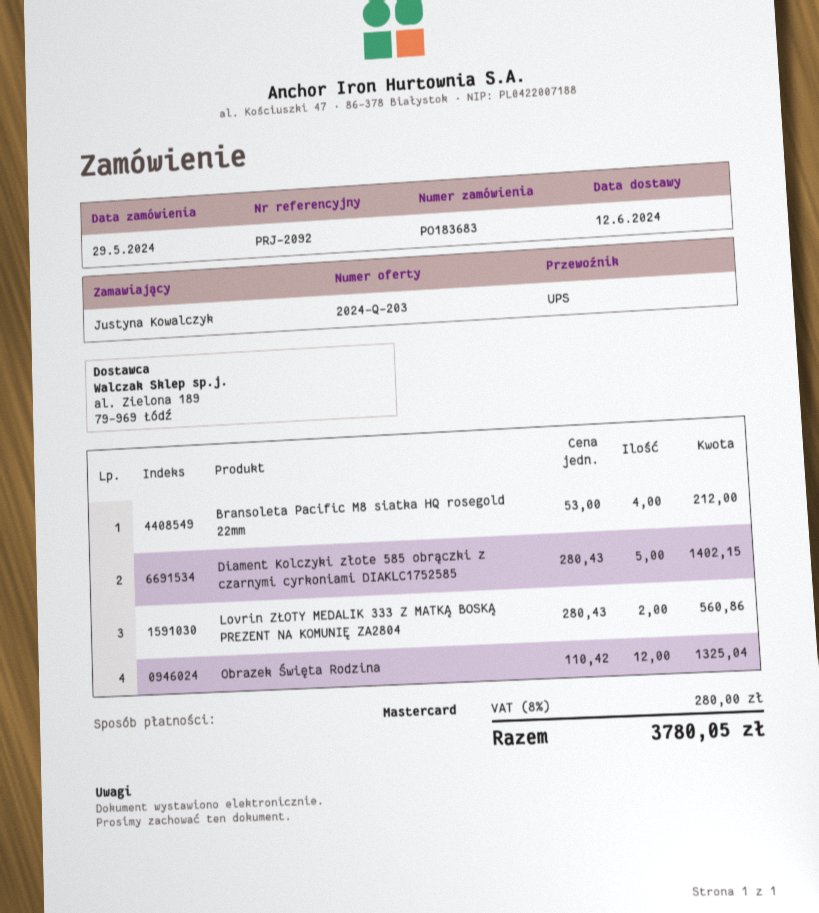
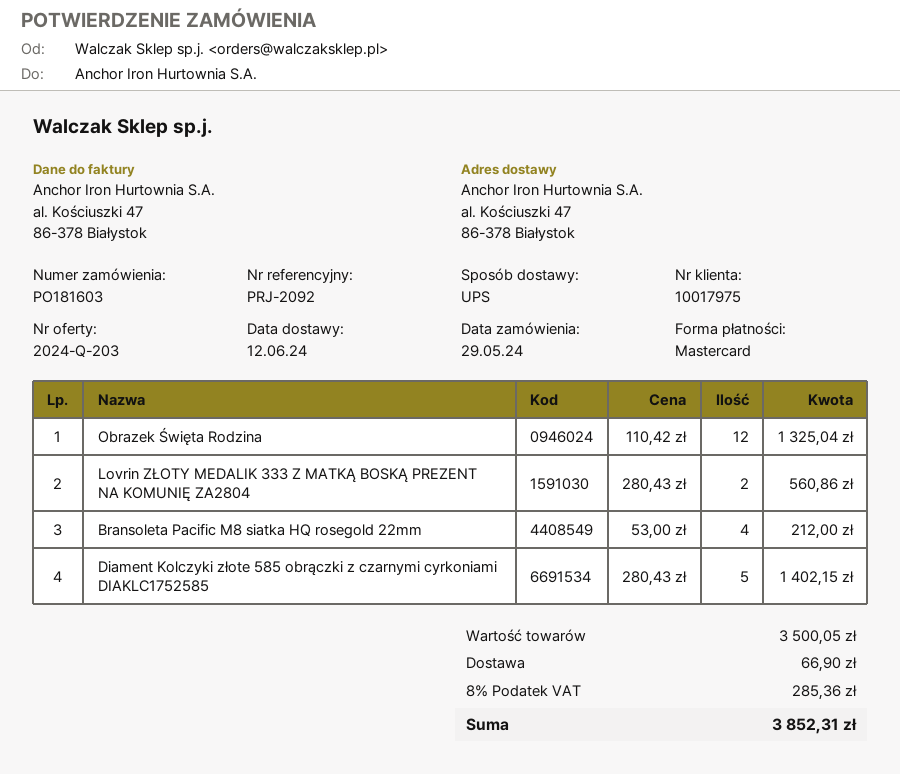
order number: PO183683 -> PO181603
shipping: none -> 66.90
tax: 8% = 280.00 -> 8% = 285.36
total: 3780.05 -> 3852.31

